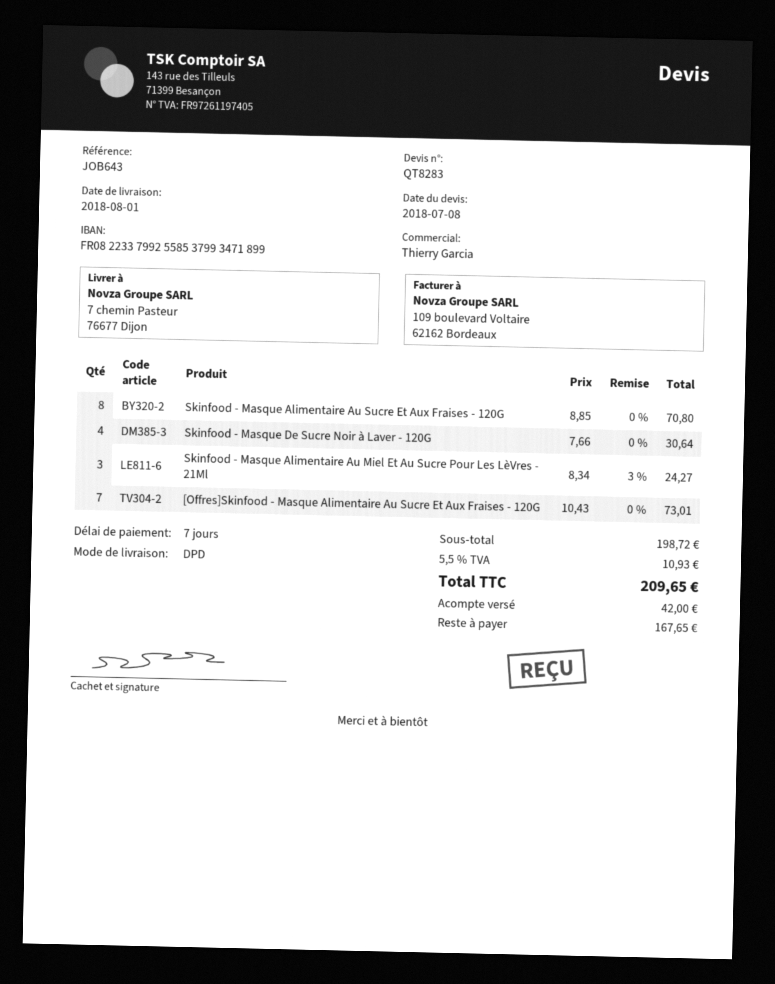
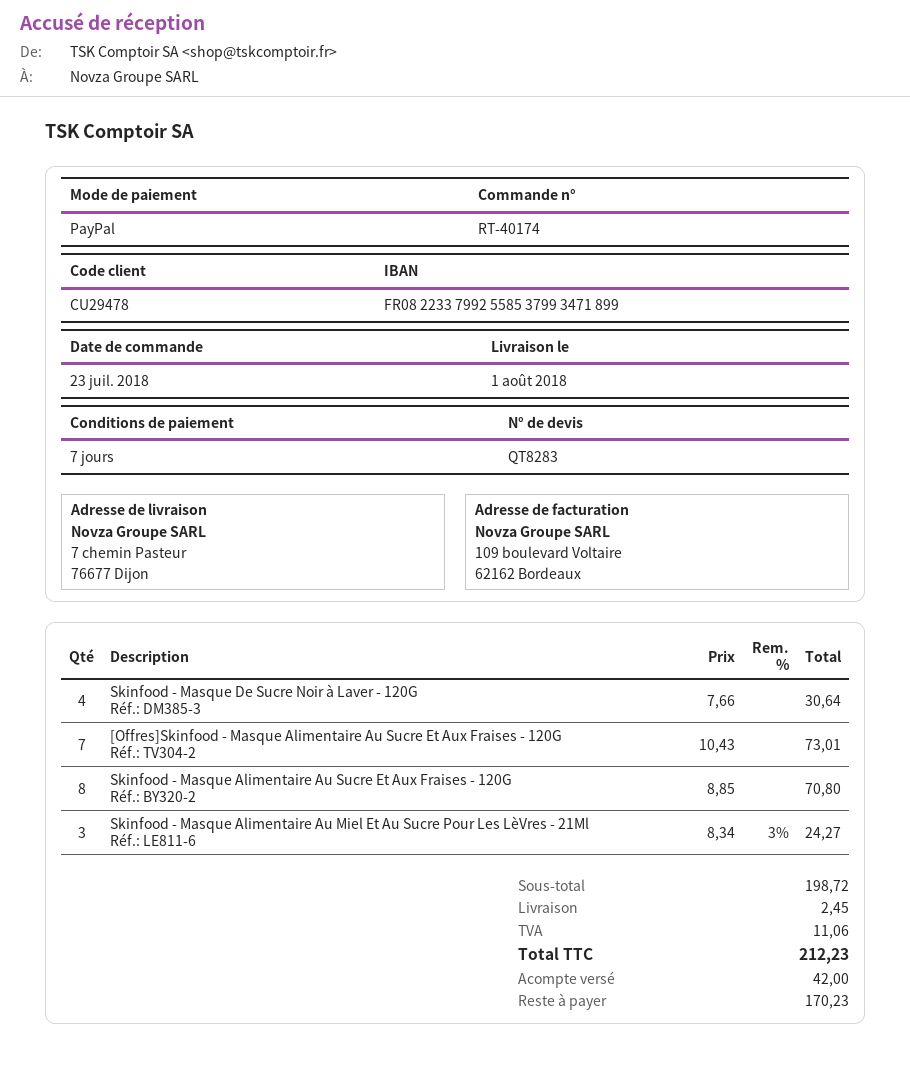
shipping: none -> 2.45
tax: 10.93 -> 11.06
total: 209.65 -> 212.23
balance: 167.65 -> 170.23

